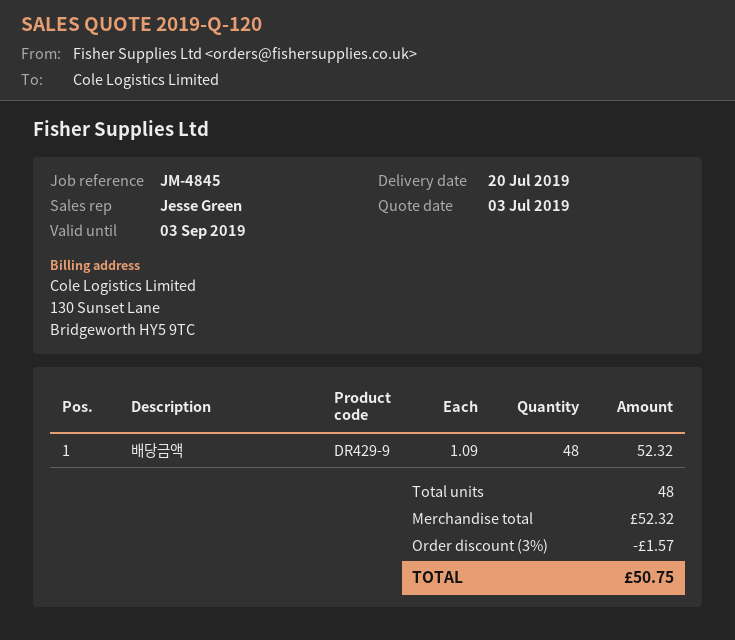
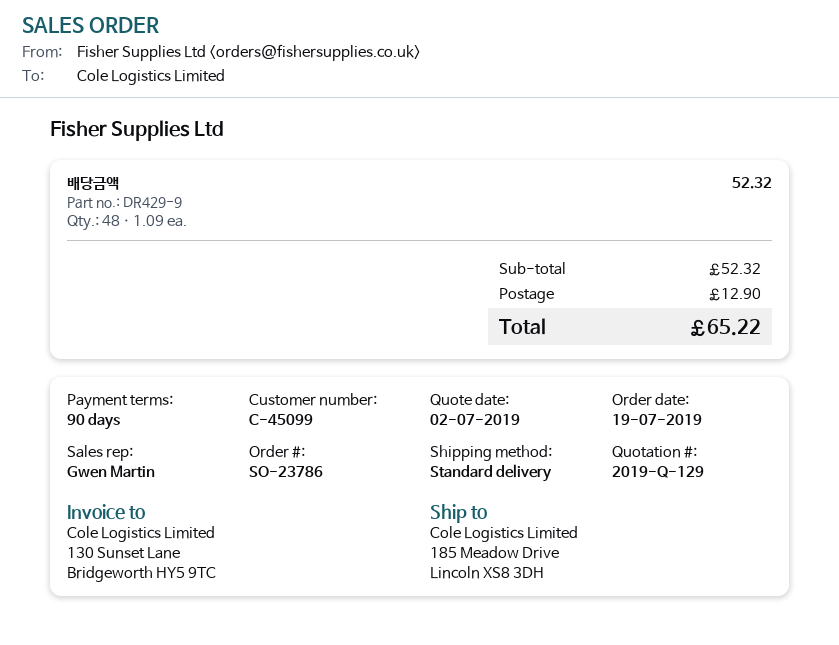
quote number: 2019-Q-120 -> 2019-Q-129
quote date: 2019-07-03 -> 2019-07-02
sales rep: Jesse Green -> Gwen Martin
discount: 3% = 1.57 -> none
shipping: none -> 12.90
total: 50.75 -> 65.22

